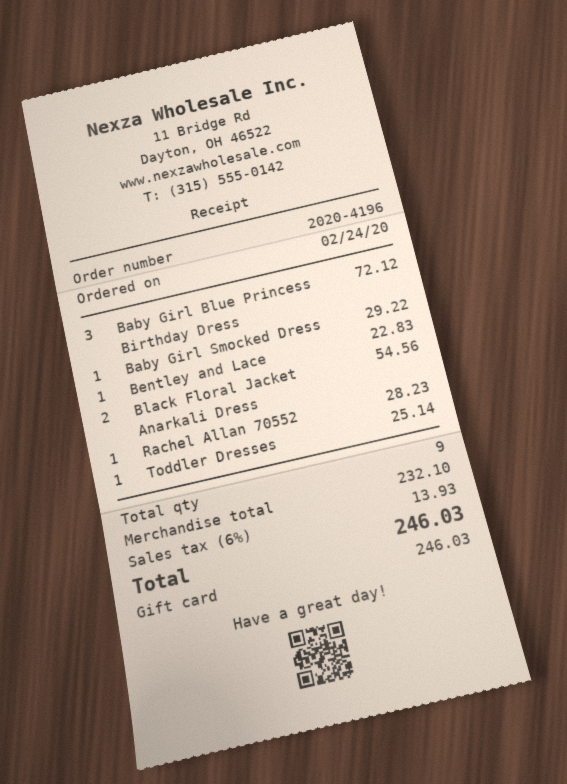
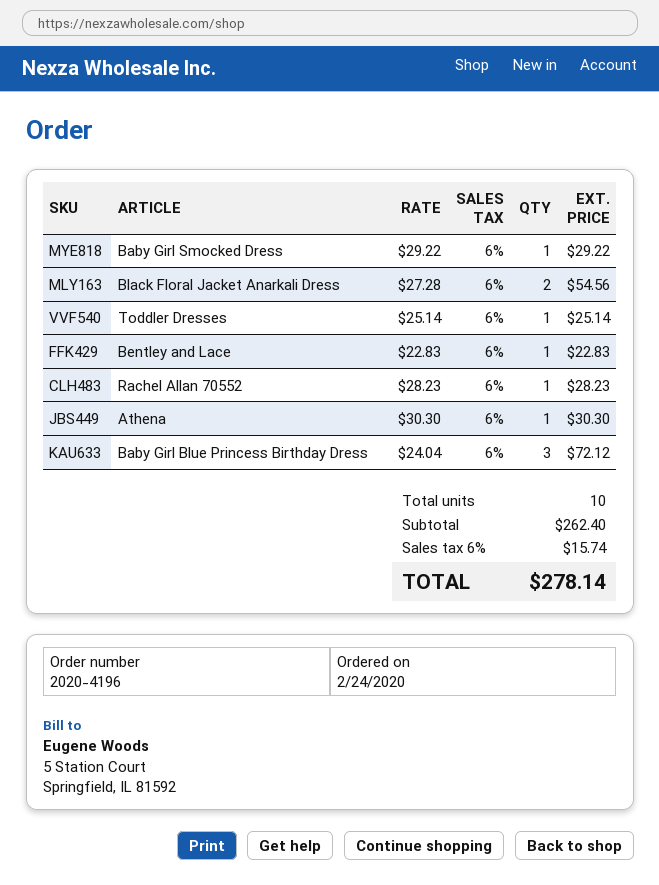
Athena: none -> 1 for 30.30
total quantity: 9 -> 10
subtotal: 232.10 -> 262.40
tax: 6% = 13.93 -> 6% = 15.74
total: 246.03 -> 278.14

